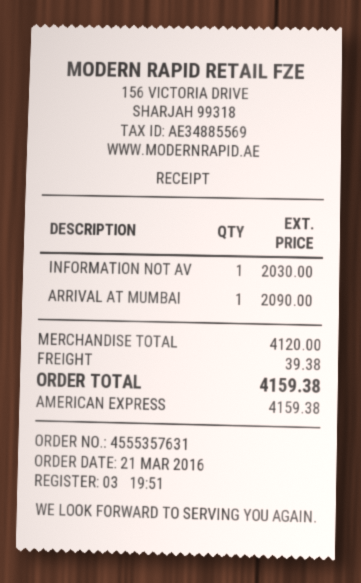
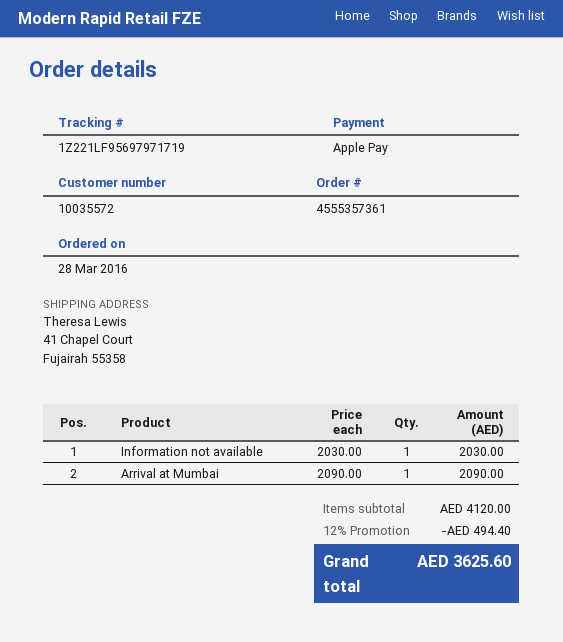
order number: 4555357631 -> 4555357361
order date: 2016-03-21 -> 2016-03-28
payment method: American Express -> Apple Pay
discount: none -> 12% = 494.40
shipping: 39.38 -> none
total: 4159.38 -> 3625.60

